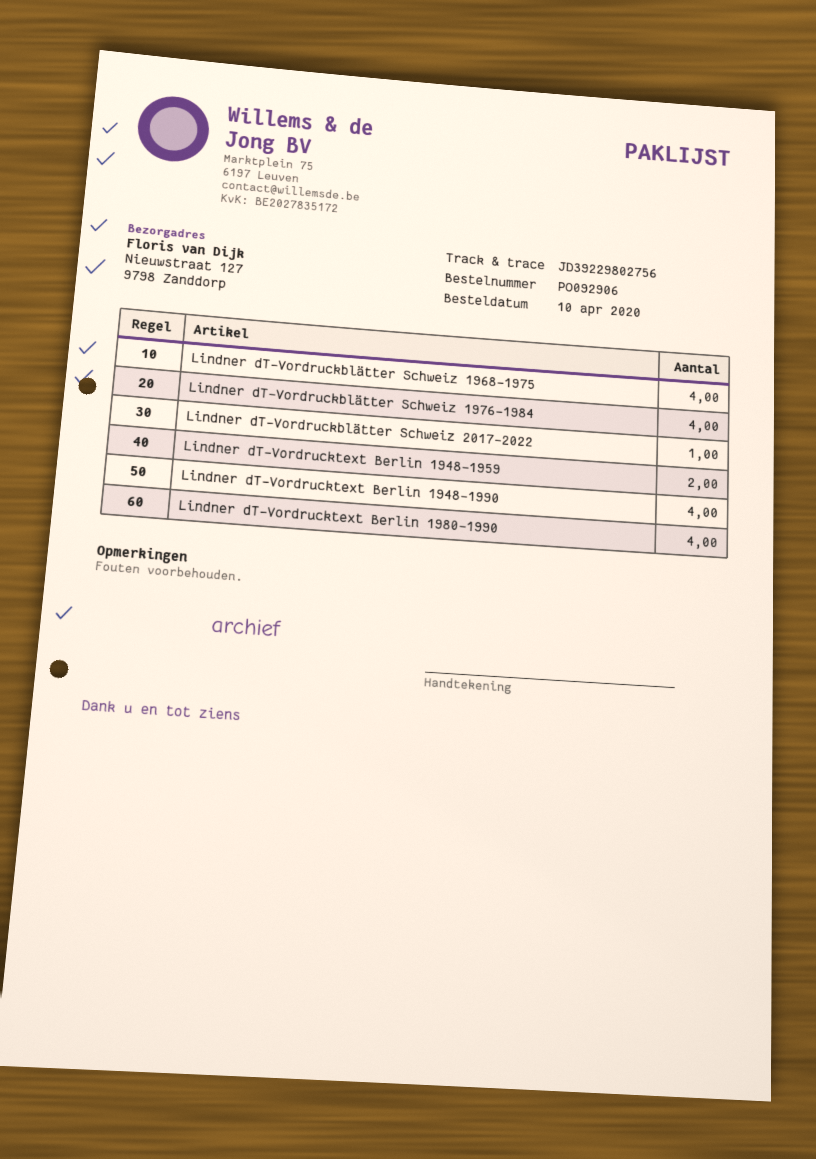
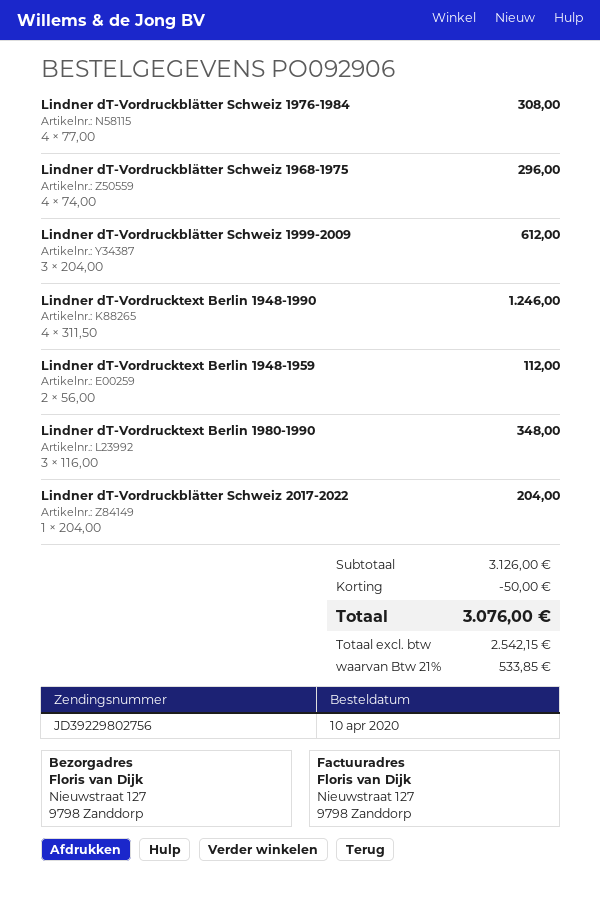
Lindner dT-Vordrucktext Berlin 1980-1990: 4 -> 3
Lindner dT-Vordruckblätter Schweiz 1999-2009: none -> 3

